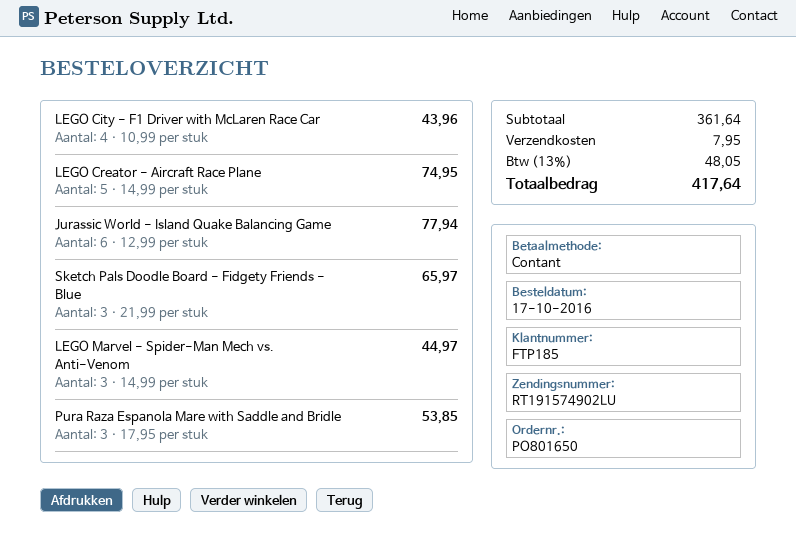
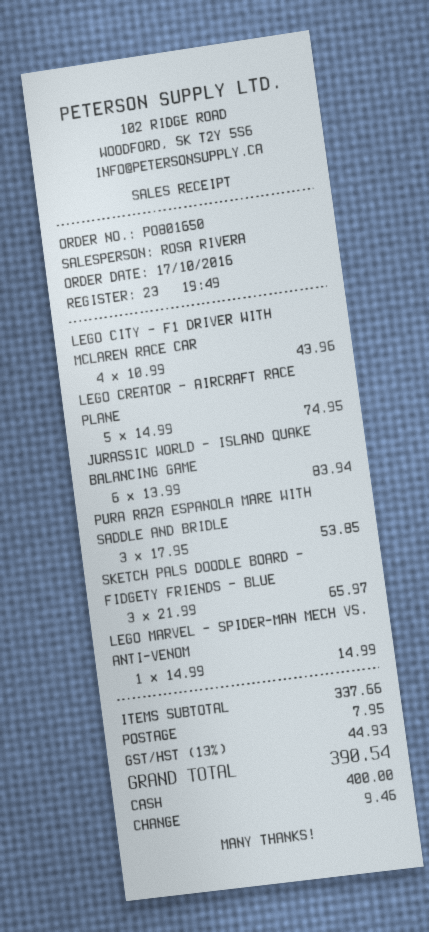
Jurassic World - Island Quake Balancing Game: 6 x 12.99 = 77.94 -> 6 x 13.99 = 83.94
LEGO Marvel - Spider-Man Mech vs. Anti-Venom: 3 x 14.99 = 44.97 -> 1 x 14.99 = 14.99
subtotal: 361.64 -> 337.66
tax: 13% = 48.05 -> 13% = 44.93
total: 417.64 -> 390.54

